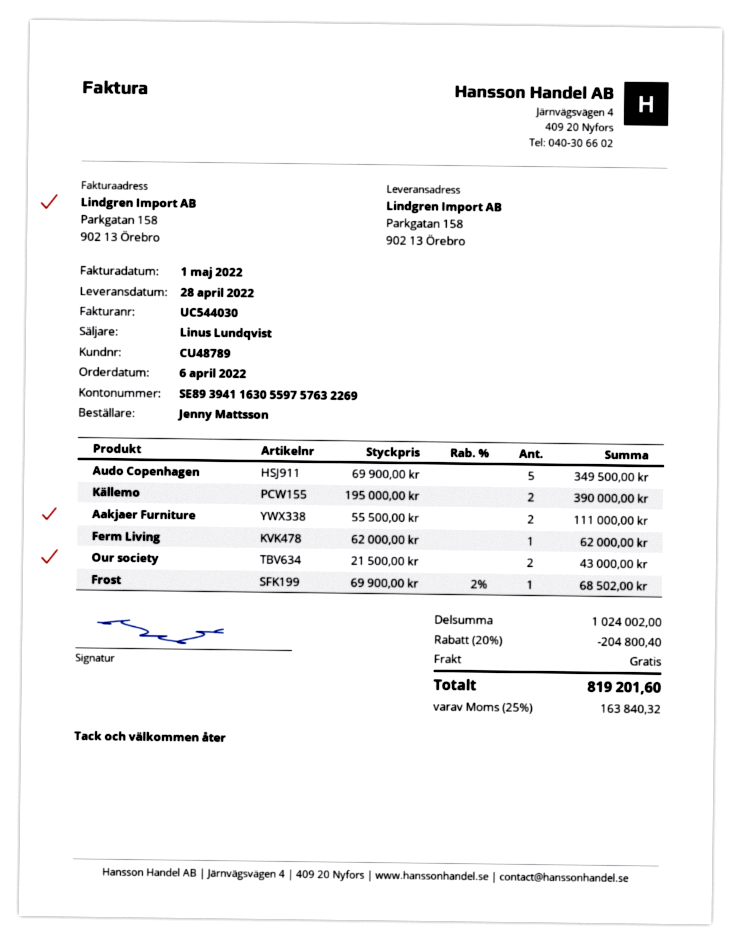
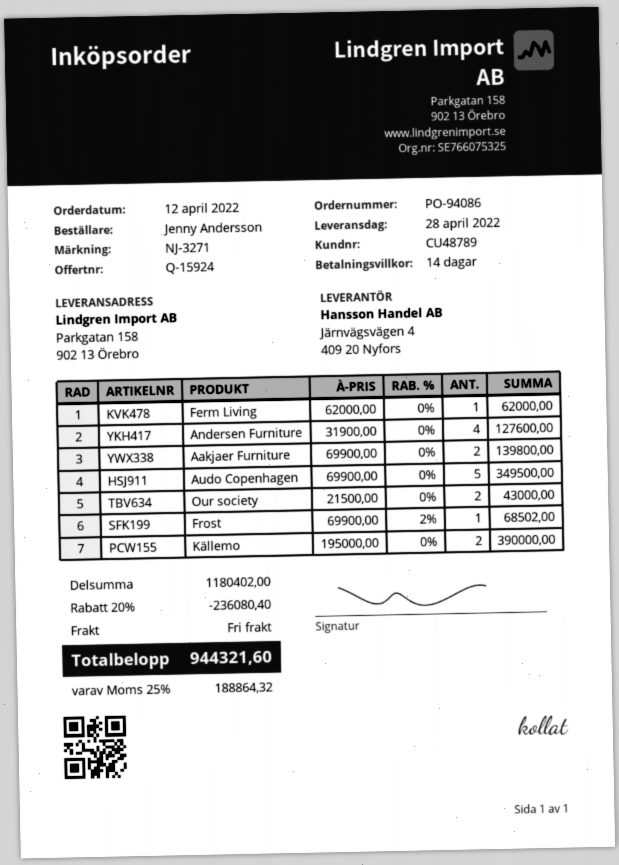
order date: 2022-04-06 -> 2022-04-12
ordered by: Jenny Mattsson -> Jenny Andersson
Aakjaer Furniture: 2 x 55500.00 = 111000.00 -> 2 x 69900.00 = 139800.00
Andersen Furniture: none -> 4 x 31900.00 = 127600.00
subtotal: 1024002.00 -> 1180402.00
discount: 20% = 204800.40 -> 20% = 236080.40
tax: 25% = 163840.32 -> 25% = 188864.32
total: 819201.60 -> 944321.60

